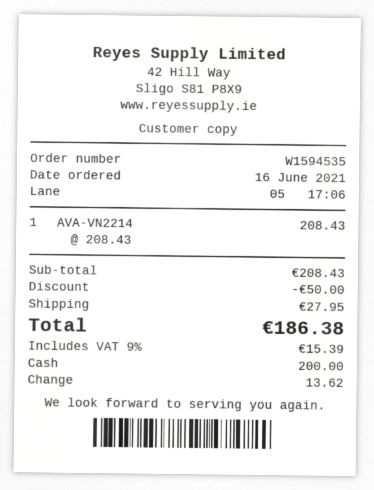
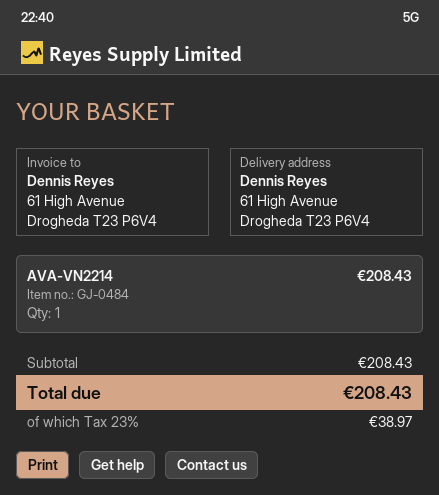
discount: 50.00 -> none
shipping: 27.95 -> none
tax: 9% = 15.39 -> 23% = 38.97
total: 186.38 -> 208.43

